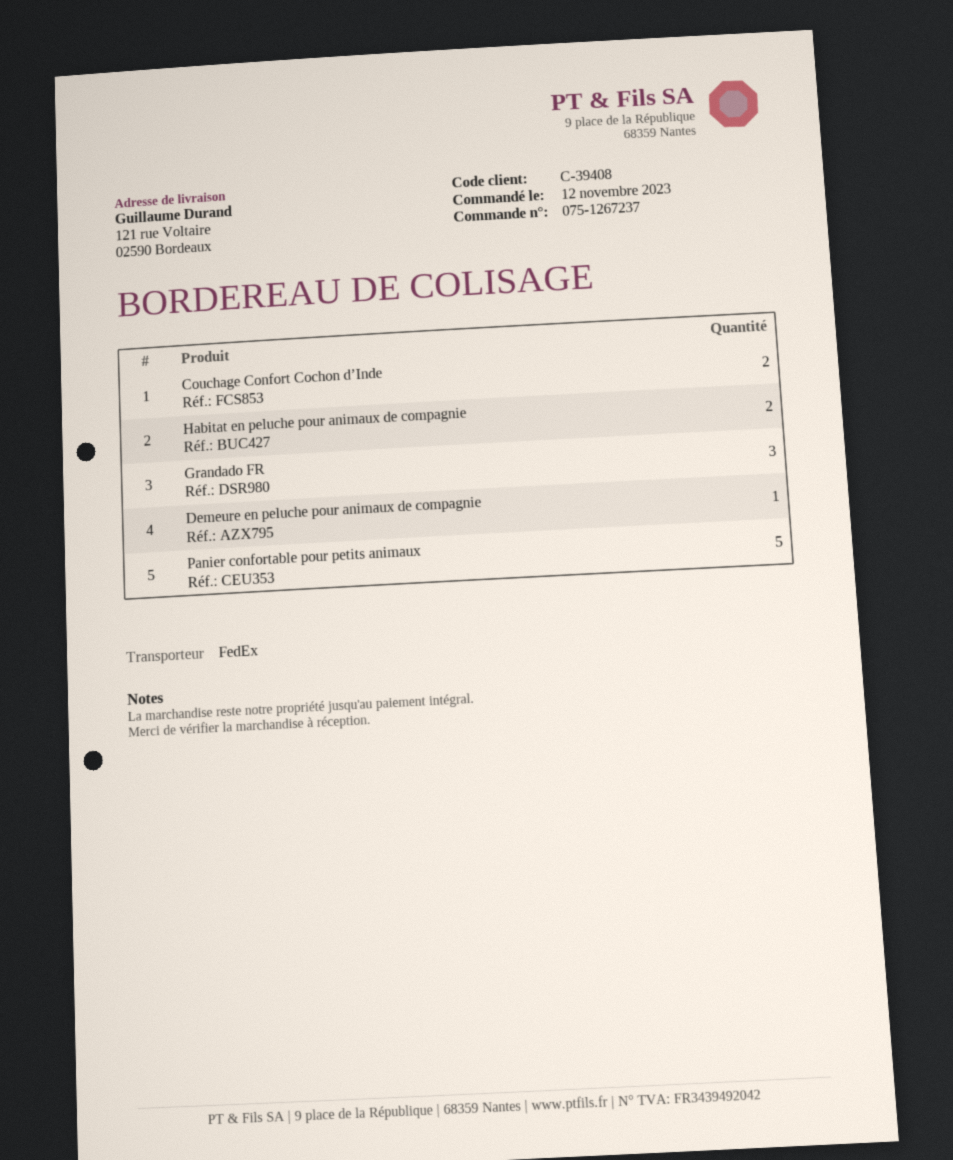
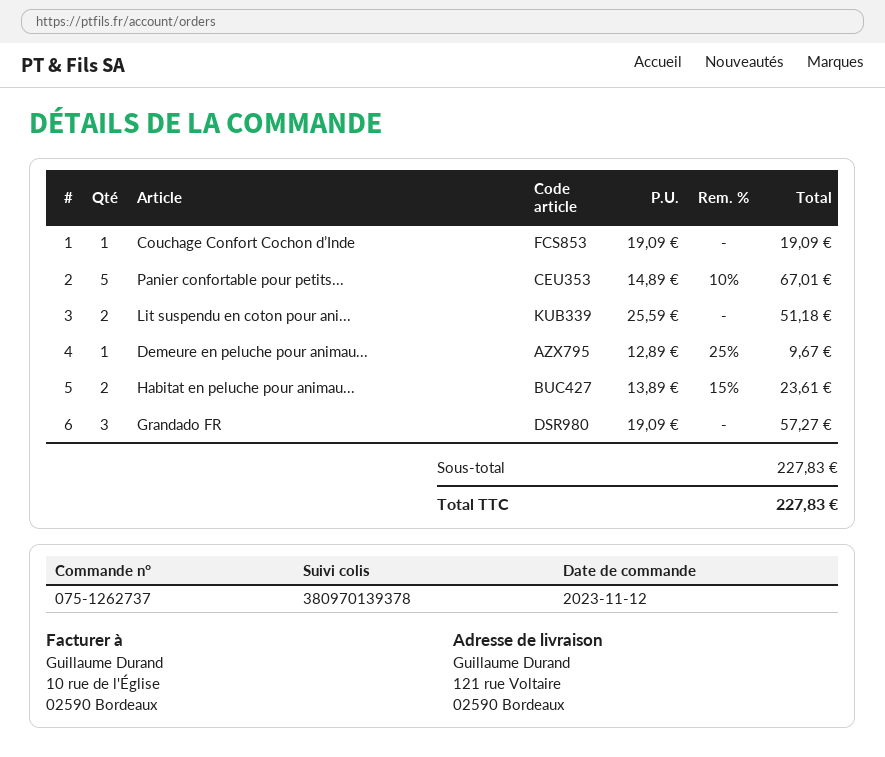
order number: 075-1267237 -> 075-1262737
Couchage Confort Cochon d’Inde: 2 -> 1
Lit suspendu en coton pour ani...: none -> 2

